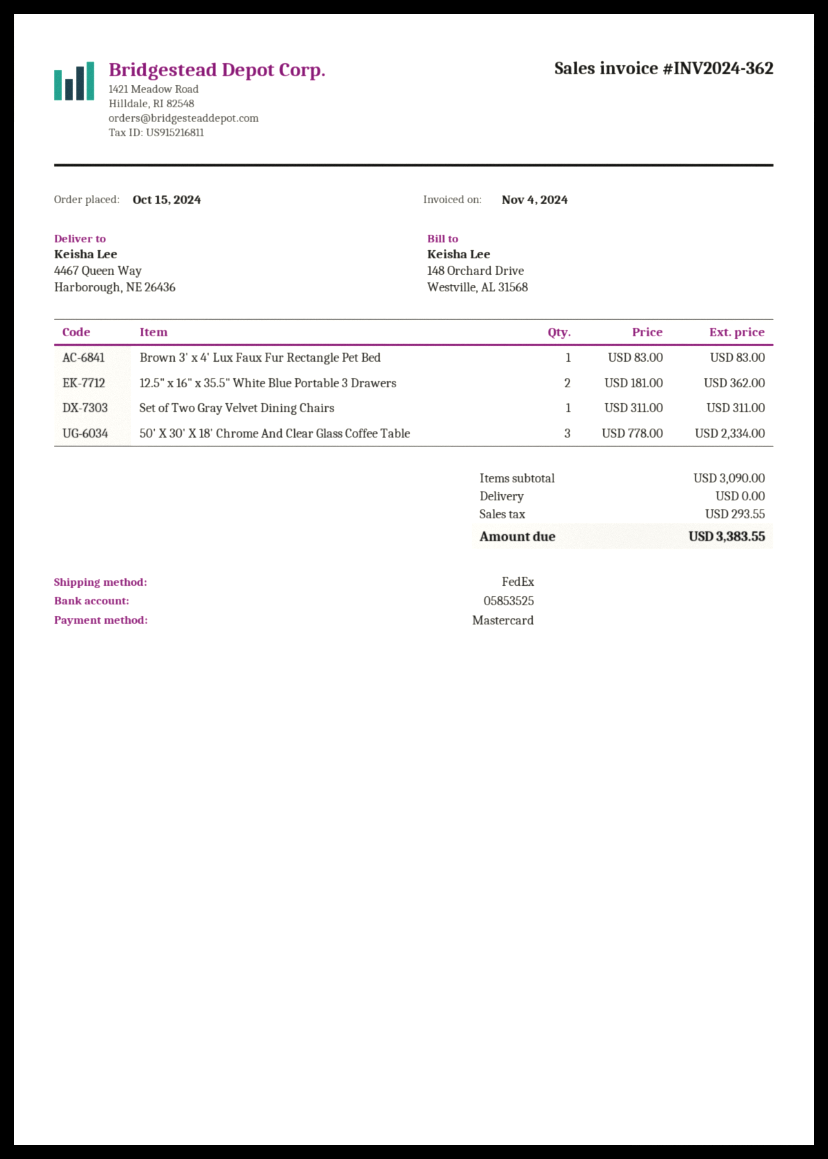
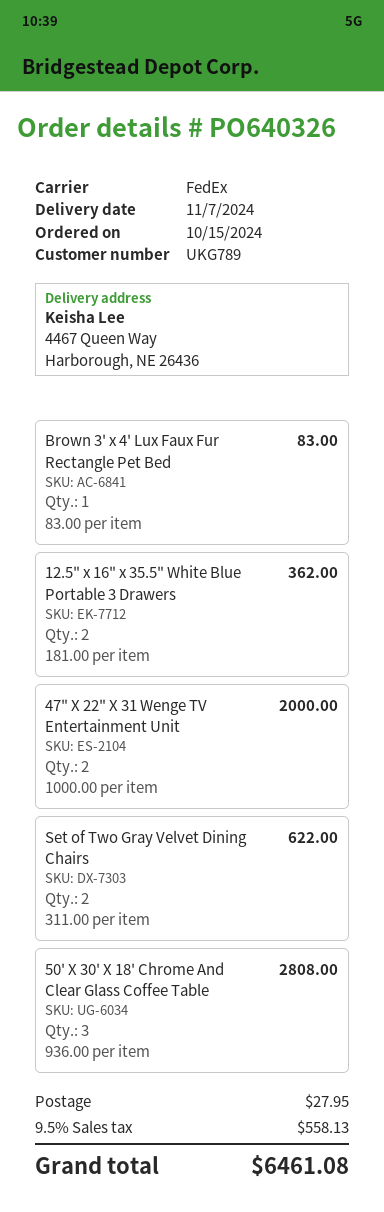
Set of Two Gray Velvet Dining Chairs: 1 x 311.00 = 311.00 -> 2 x 311.00 = 622.00
50' X 30' X 18' Chrome And Clear Glass Coffee Table: 3 x 778.00 = 2334.00 -> 3 x 936.00 = 2808.00
47" X 22" X 31 Wenge TV Entertainment Unit: none -> 2 x 1000.00 = 2000.00
shipping: 0.00 -> 27.95
tax: 293.55 -> 558.13
total: 3383.55 -> 6461.08

